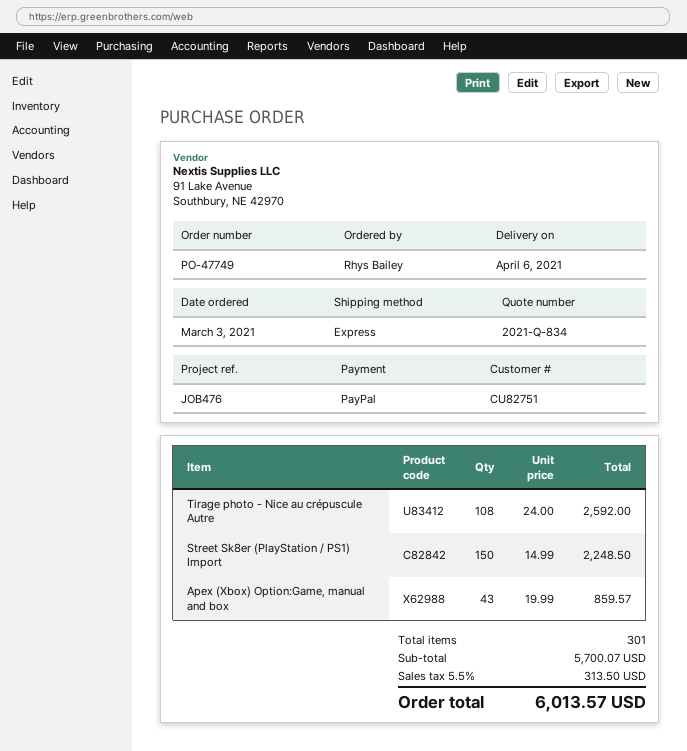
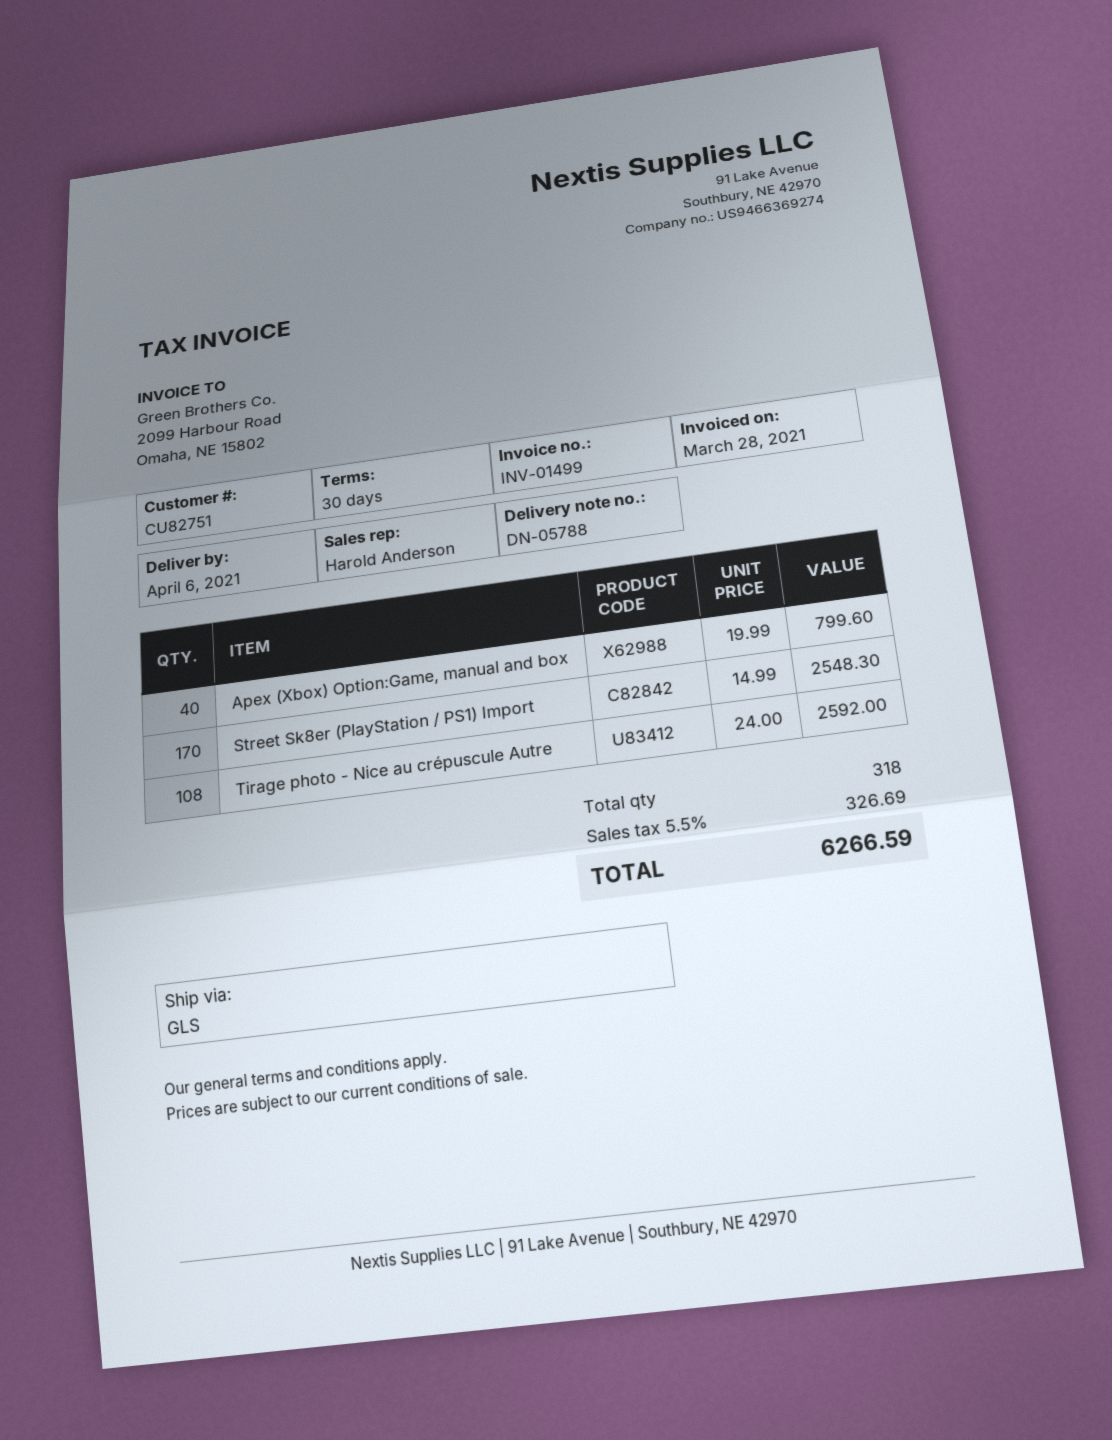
shipping method: express -> GLS
Street Sk8er (PlayStation / PS1) Import: 150 x 14.99 = 2248.50 -> 170 x 14.99 = 2548.30
Apex (Xbox) Option:Game, manual and box: 43 x 19.99 = 859.57 -> 40 x 19.99 = 799.60
total quantity: 301 -> 318
tax: 5.5% = 313.50 -> 5.5% = 326.69
total: 6013.57 -> 6266.59

